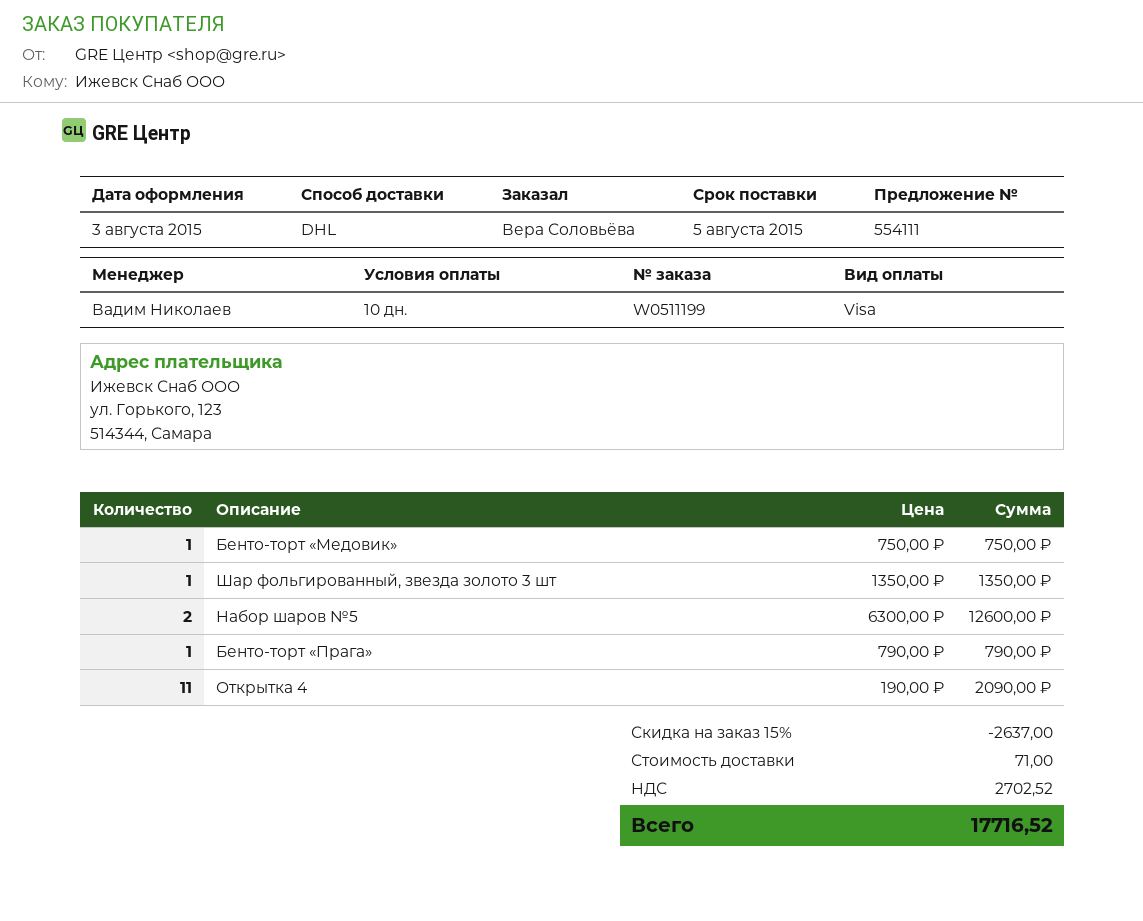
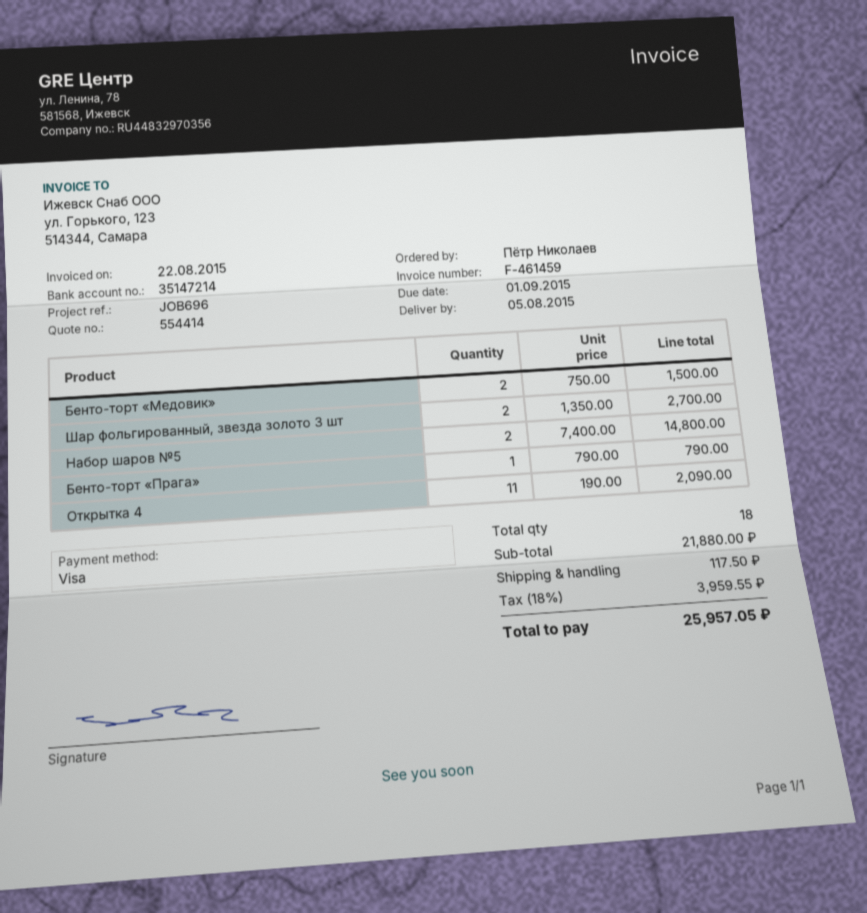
quote number: 554111 -> 554414
ordered by: Вера Соловьёва -> Пётр Николаев
Бенто-торт «Медовик»: 1 x 750.00 = 750.00 -> 2 x 750.00 = 1500.00
Шар фольгированный, звезда золото 3 шт: 1 x 1350.00 = 1350.00 -> 2 x 1350.00 = 2700.00
Набор шаров №5: 2 x 6300.00 = 12600.00 -> 2 x 7400.00 = 14800.00
discount: 15% = 2637.00 -> none
shipping: 71.00 -> 117.50
tax: 2702.52 -> 3959.55
total: 17716.52 -> 25957.05

